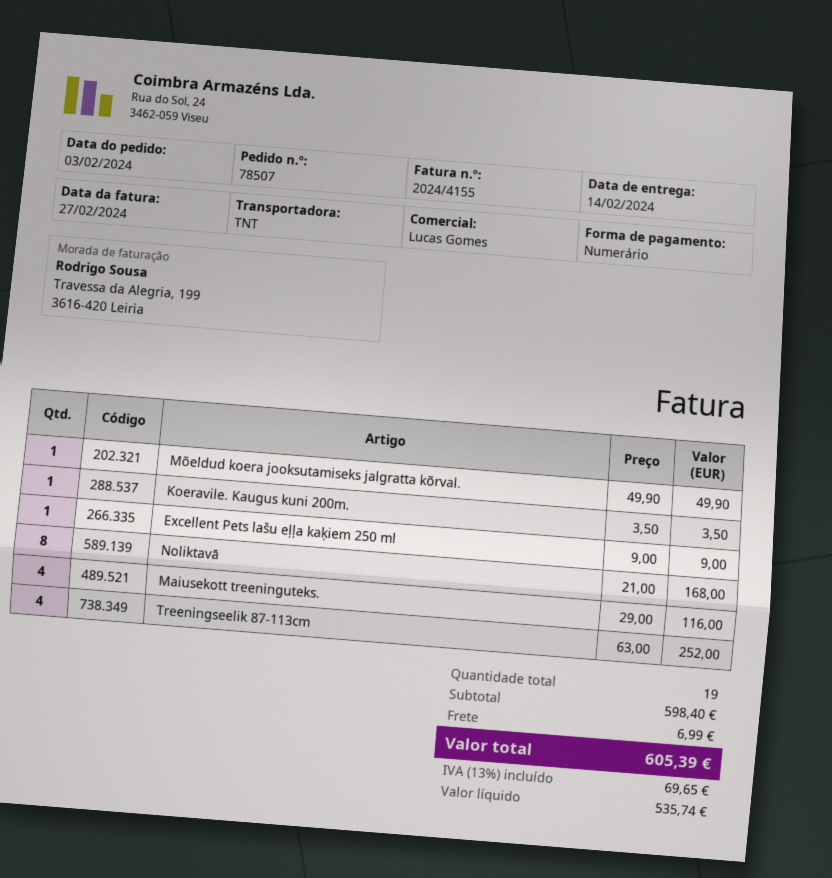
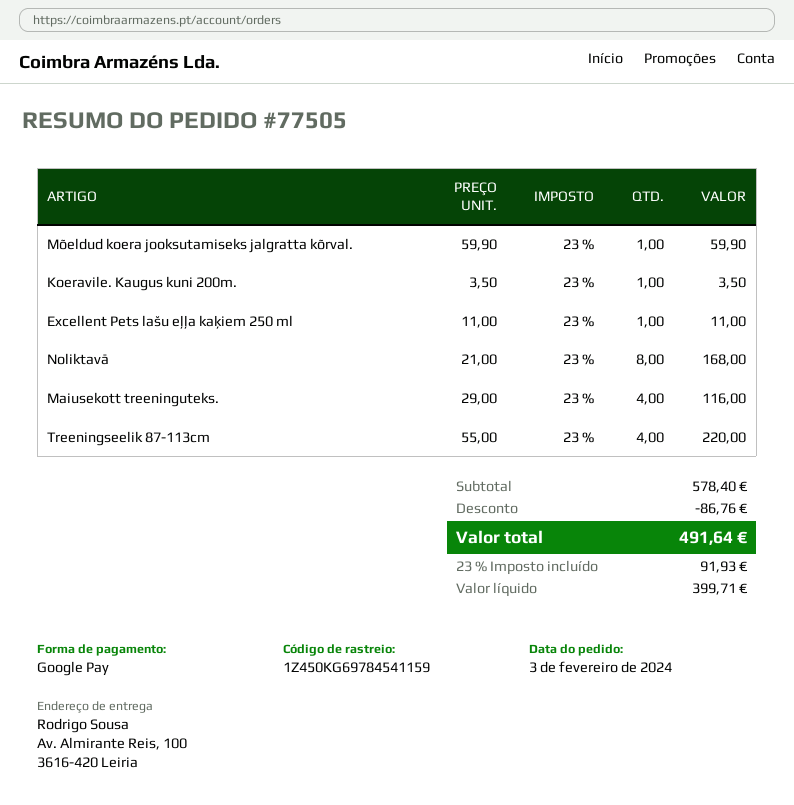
order number: 78507 -> 77505
payment method: cash -> Google Pay
Mõeldud koera jooksutamiseks jalgratta kõrval.: 1 x 49.90 = 49.90 -> 1 x 59.90 = 59.90
Excellent Pets lašu eļļa kaķiem 250 ml: 1 x 9.00 = 9.00 -> 1 x 11.00 = 11.00
Treeningseelik 87-113cm: 4 x 63.00 = 252.00 -> 4 x 55.00 = 220.00
subtotal: 598.40 -> 578.40
discount: none -> 86.76
shipping: 6.99 -> none
net: 535.74 -> 399.71
tax: 13% = 69.65 -> 23% = 91.93
total: 605.39 -> 491.64

